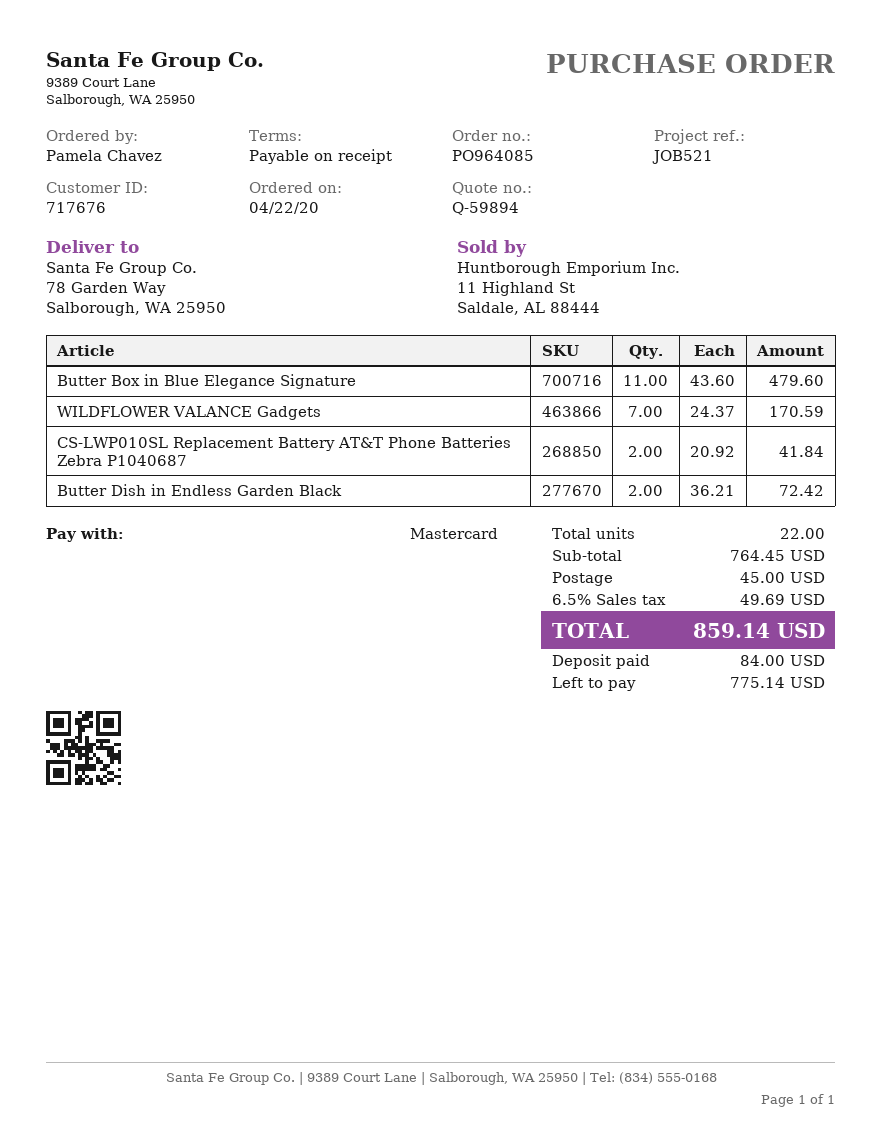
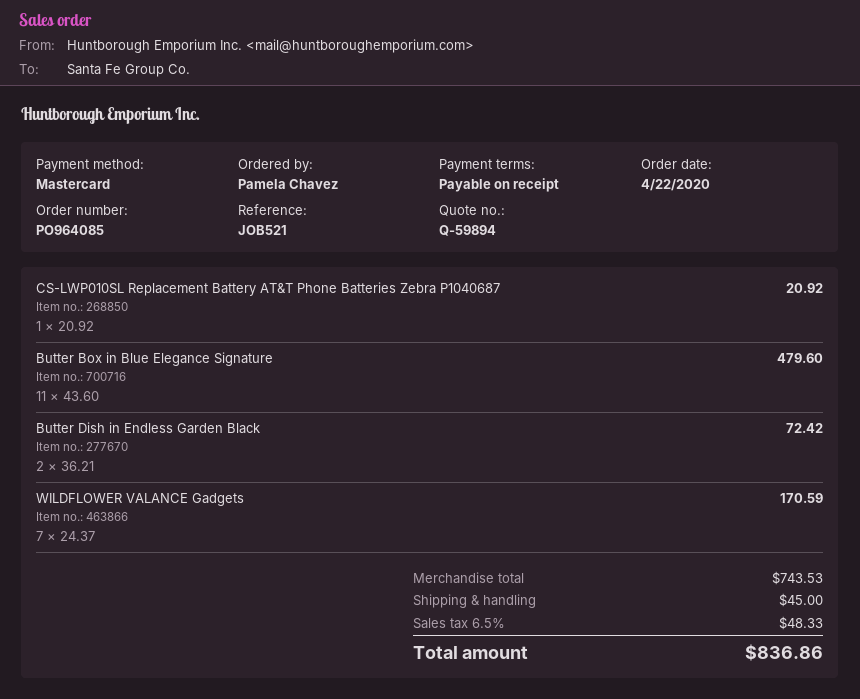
CS-LWP010SL Replacement Battery AT&T Phone Batteries Zebra P1040687: 2 x 20.92 = 41.84 -> 1 x 20.92 = 20.92
subtotal: 764.45 -> 743.53
tax: 6.5% = 49.69 -> 6.5% = 48.33
total: 859.14 -> 836.86

